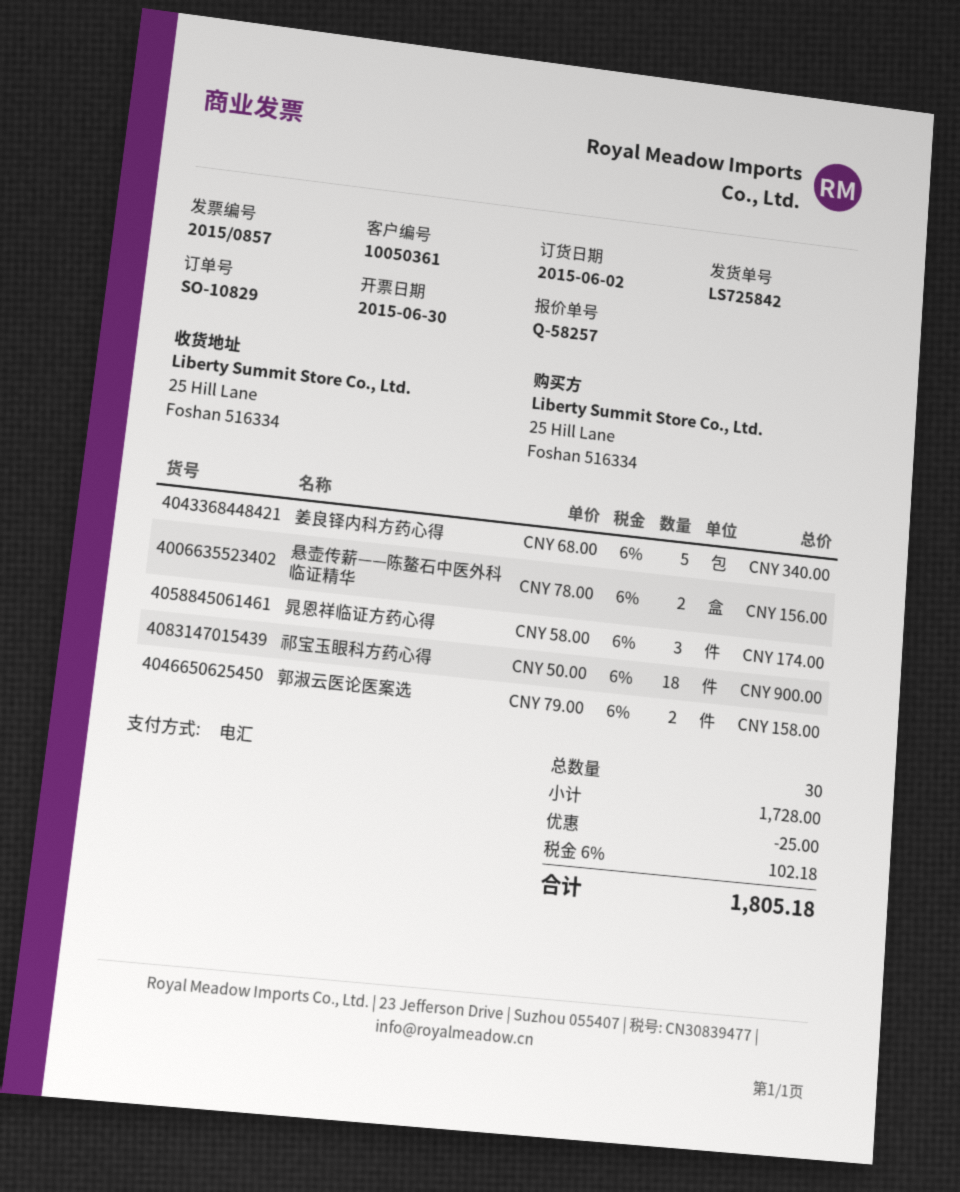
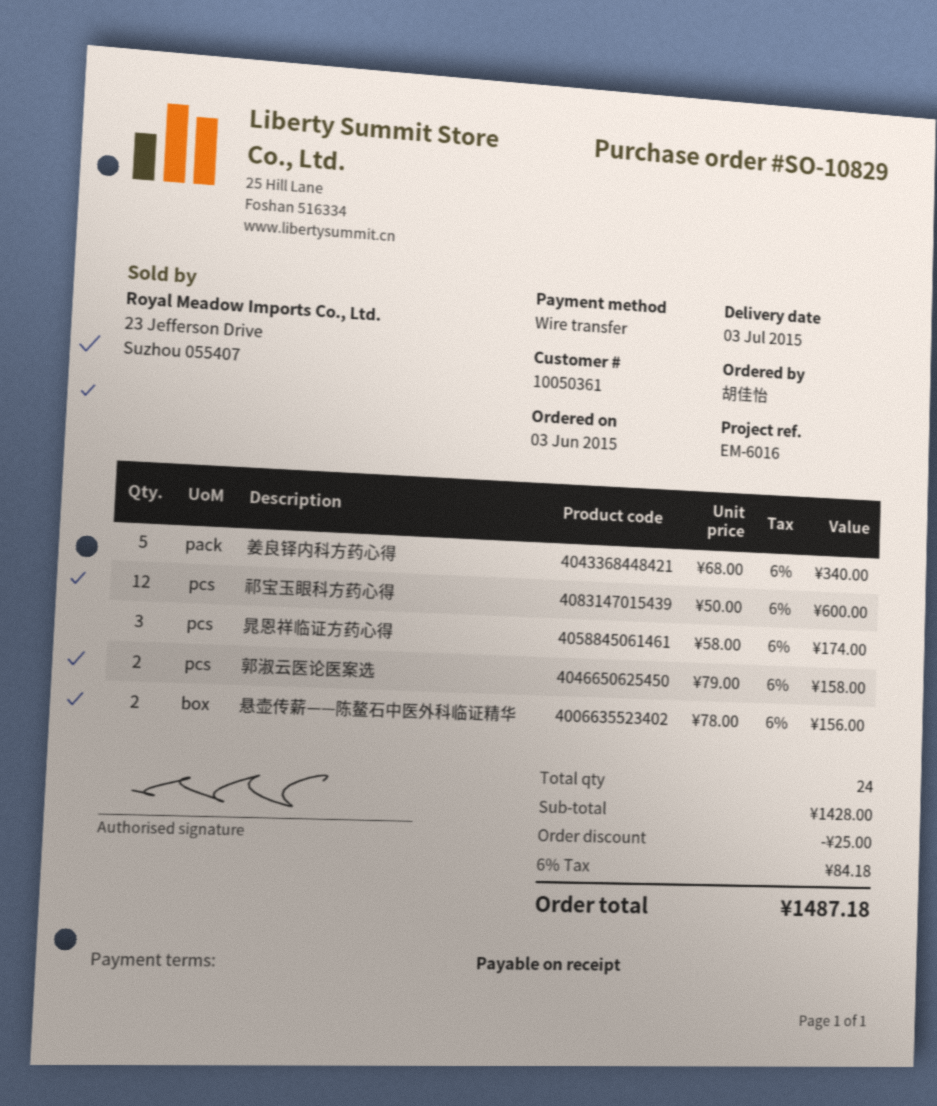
order date: 2015-06-02 -> 2015-06-03
祁宝玉眼科方药心得: 18 x 50.00 = 900.00 -> 12 x 50.00 = 600.00
total quantity: 30 -> 24
subtotal: 1728.00 -> 1428.00
tax: 6% = 102.18 -> 6% = 84.18
total: 1805.18 -> 1487.18

